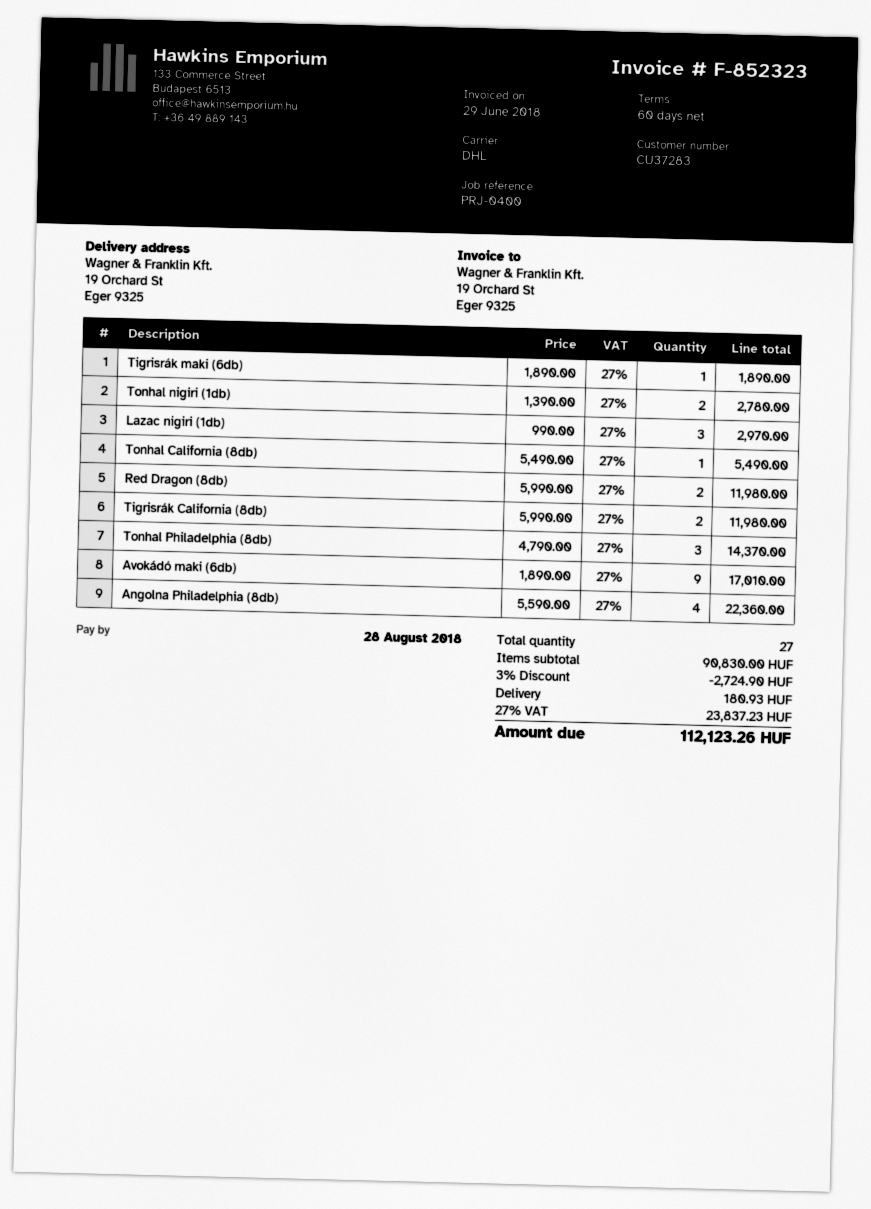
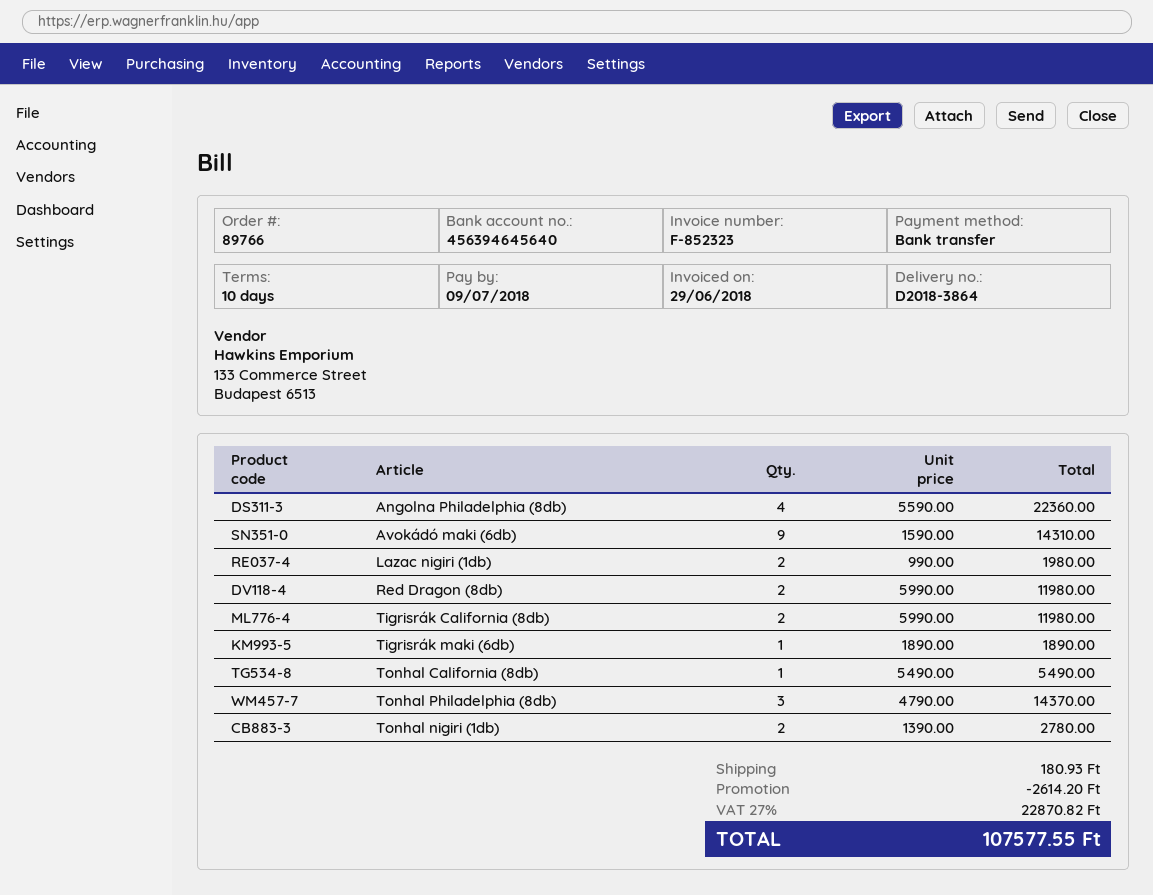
payment terms: 60 days -> 10 days
due date: 2018-08-28 -> 2018-07-09
Lazac nigiri (1db): 3 x 990.00 = 2970.00 -> 2 x 990.00 = 1980.00
Avokádó maki (6db): 9 x 1890.00 = 17010.00 -> 9 x 1590.00 = 14310.00
discount: 2724.90 -> 2614.20
tax: 27% = 23837.23 -> 27% = 22870.82
total: 112123.26 -> 107577.55

